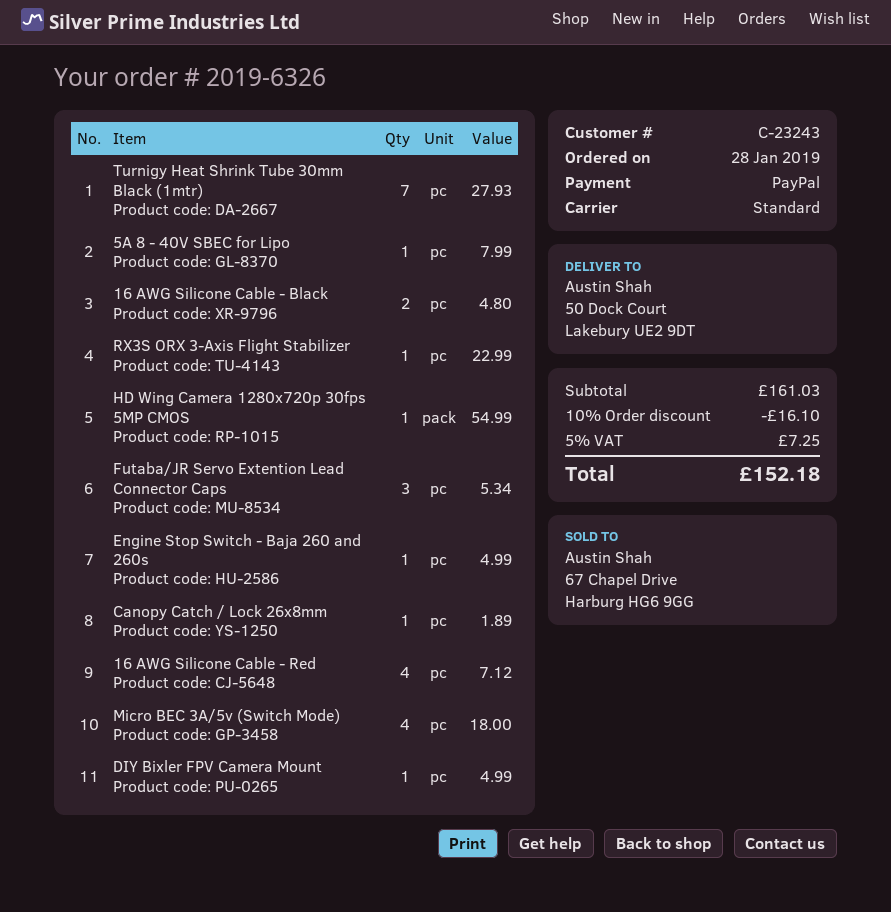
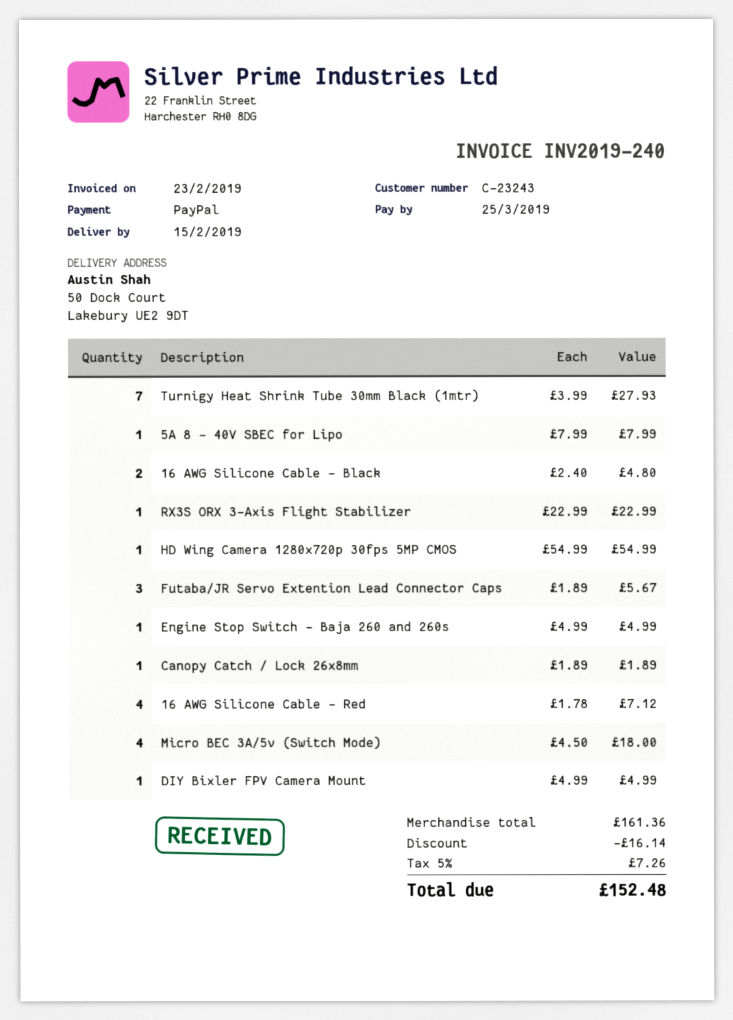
Futaba/JR Servo Extention Lead Connector Caps: 3 for 5.34 -> 3 for 5.67
subtotal: 161.03 -> 161.36
discount: 16.10 -> 16.14
tax: 5% = 7.25 -> 5% = 7.26
total: 152.18 -> 152.48

